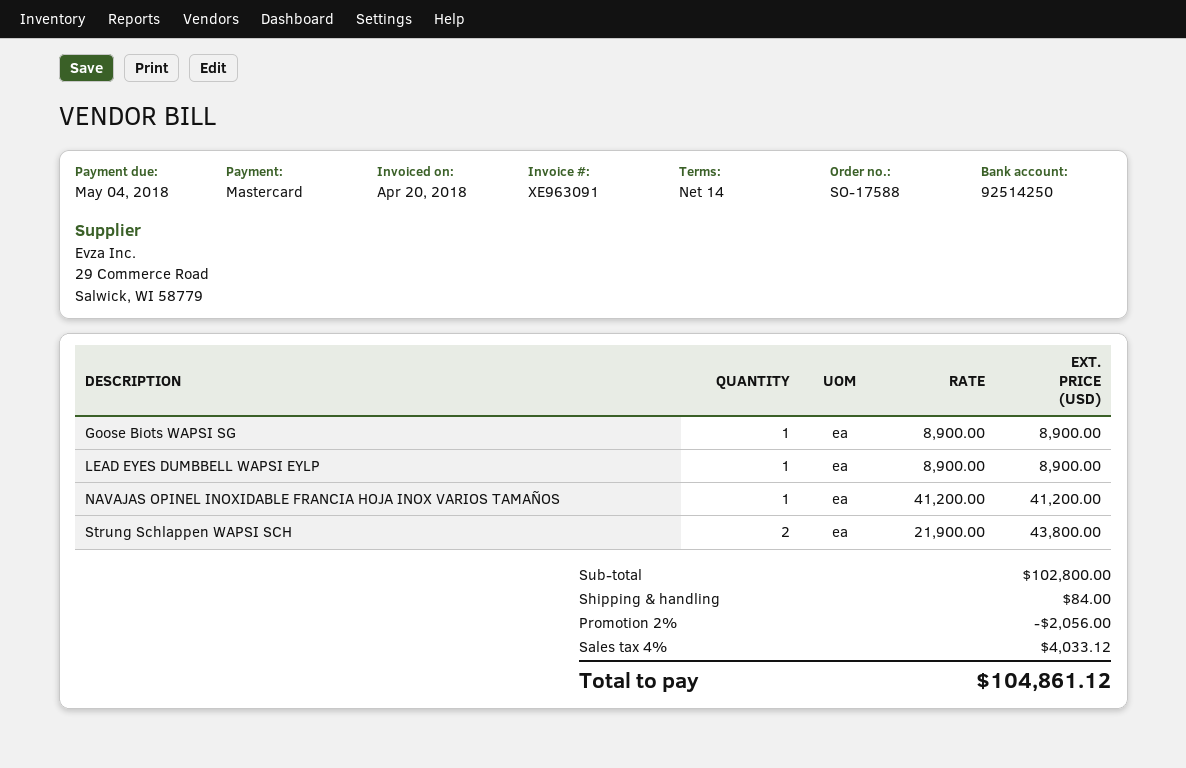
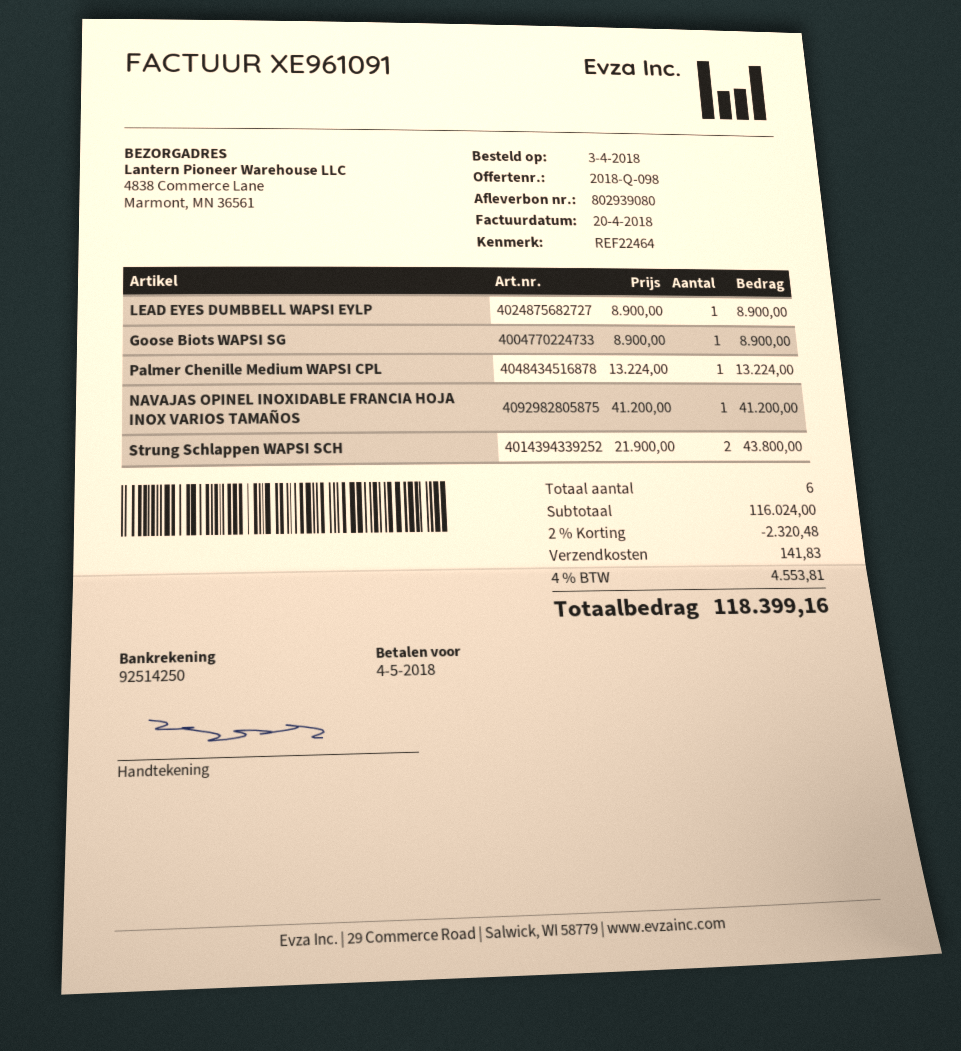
invoice number: XE963091 -> XE961091
Palmer Chenille Medium WAPSI CPL: none -> 1 x 13224.00 = 13224.00
subtotal: 102800.00 -> 116024.00
discount: 2% = 2056.00 -> 2% = 2320.48
shipping: 84.00 -> 141.83
tax: 4% = 4033.12 -> 4% = 4553.81
total: 104861.12 -> 118399.16

